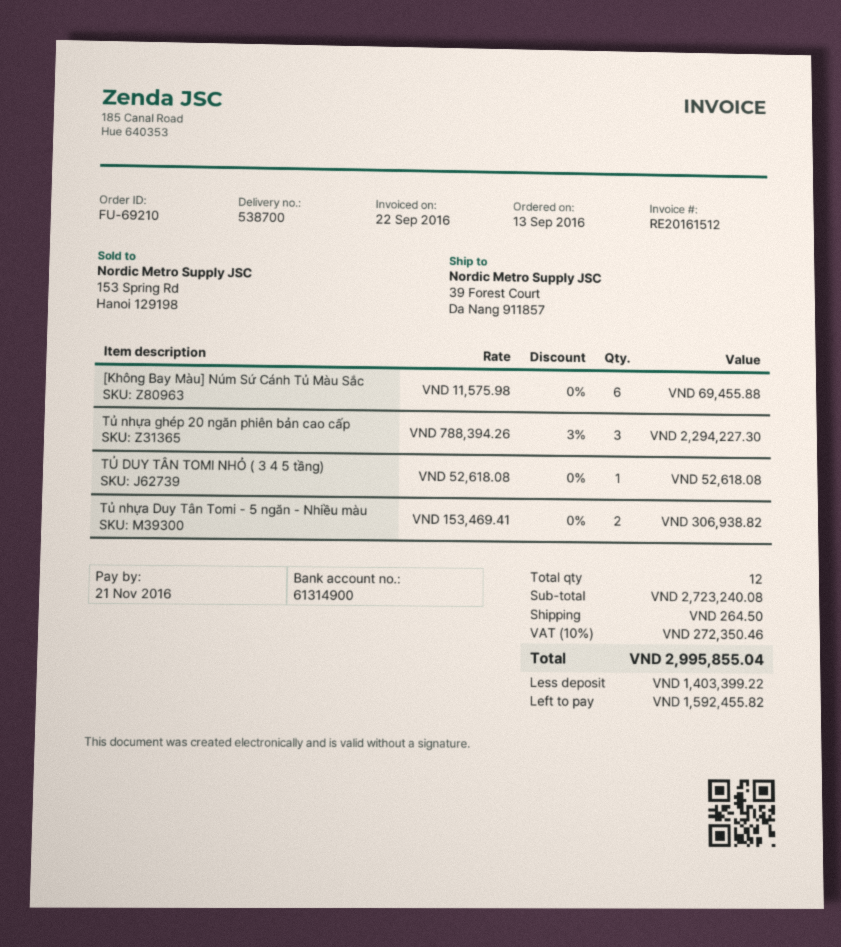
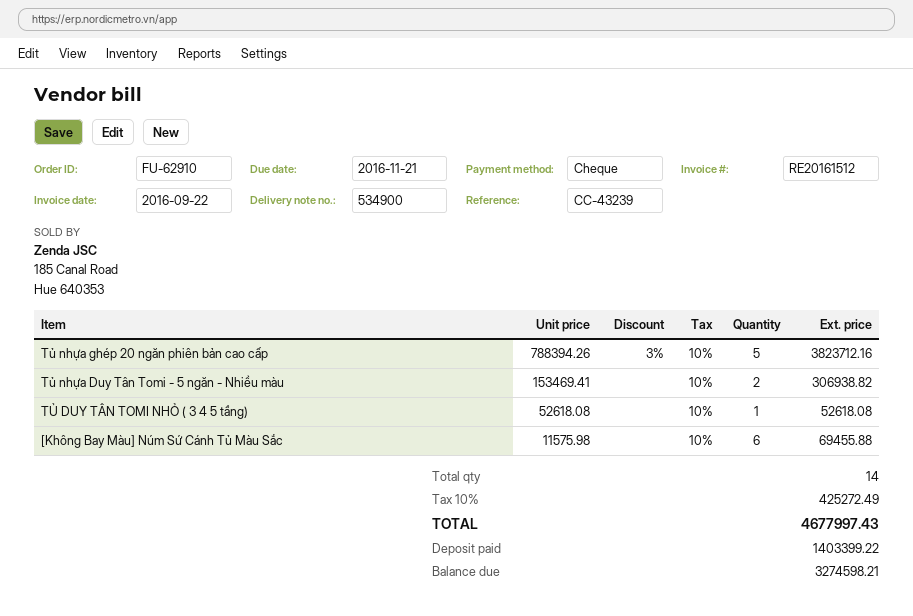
order number: FU-69210 -> FU-62910
delivery note number: 538700 -> 534900
Tủ nhựa ghép 20 ngăn phiên bản cao cấp: 3 x 788394.26 - 3% = 2294227.30 -> 5 x 788394.26 - 3% = 3823712.16
total quantity: 12 -> 14
shipping: 264.50 -> none
tax: 10% = 272350.46 -> 10% = 425272.49
total: 2995855.04 -> 4677997.43
balance: 1592455.82 -> 3274598.21

